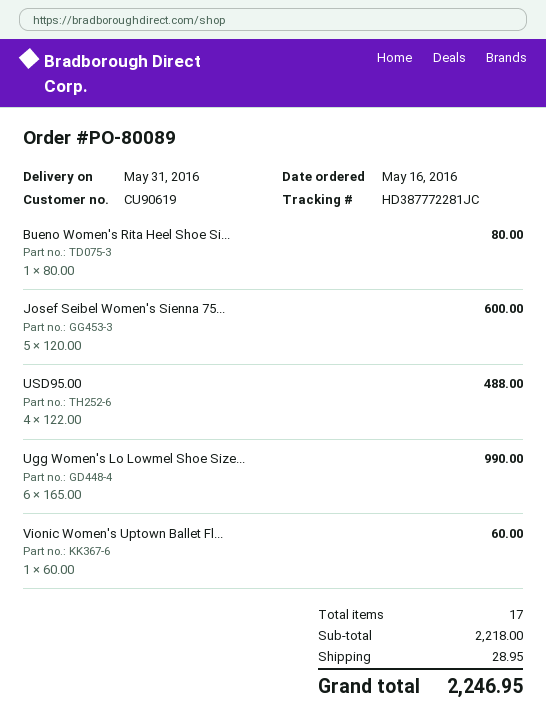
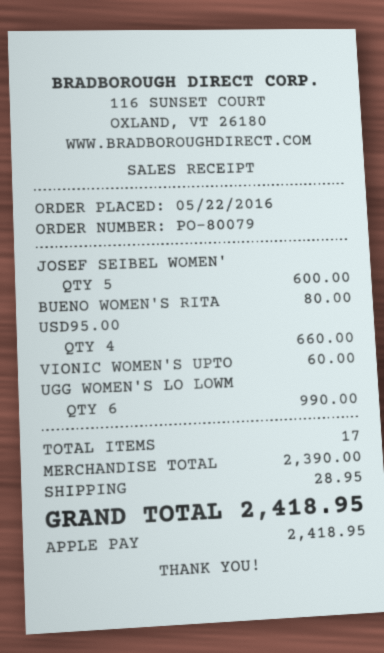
order number: PO-80089 -> PO-80079
order date: 2016-05-16 -> 2016-05-22
USD95.00: 4 for 488.00 -> 4 for 660.00
subtotal: 2218.00 -> 2390.00
total: 2246.95 -> 2418.95

